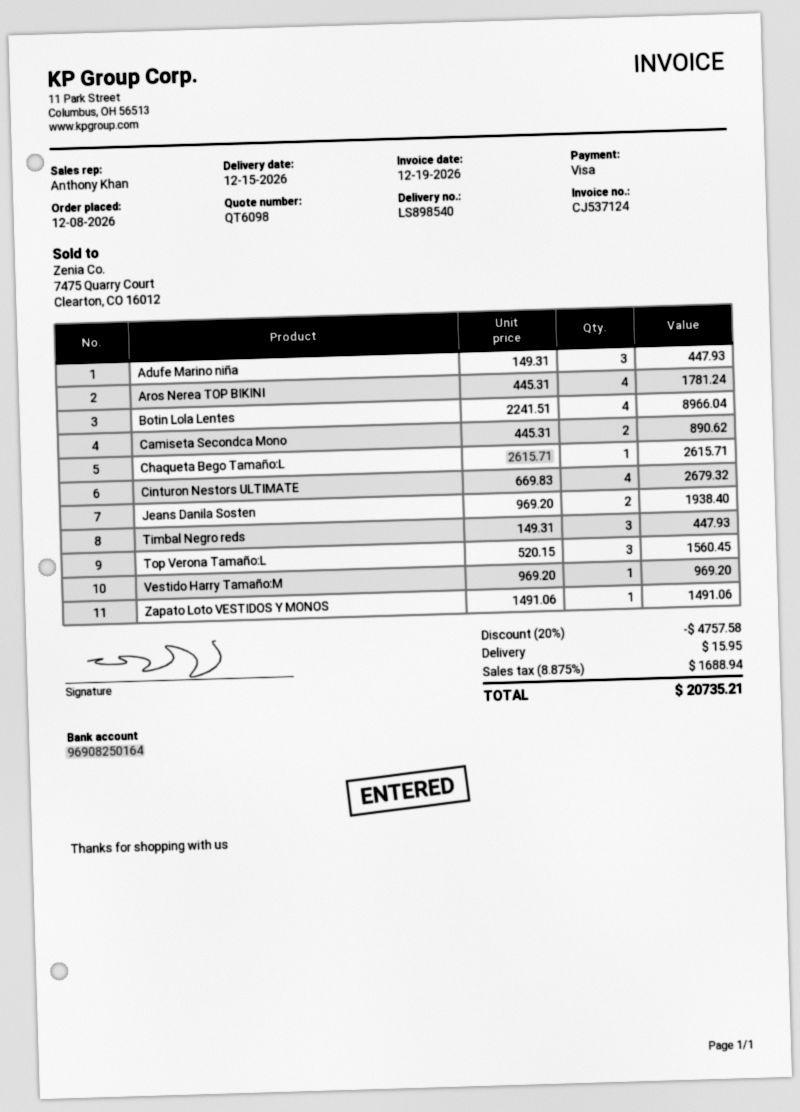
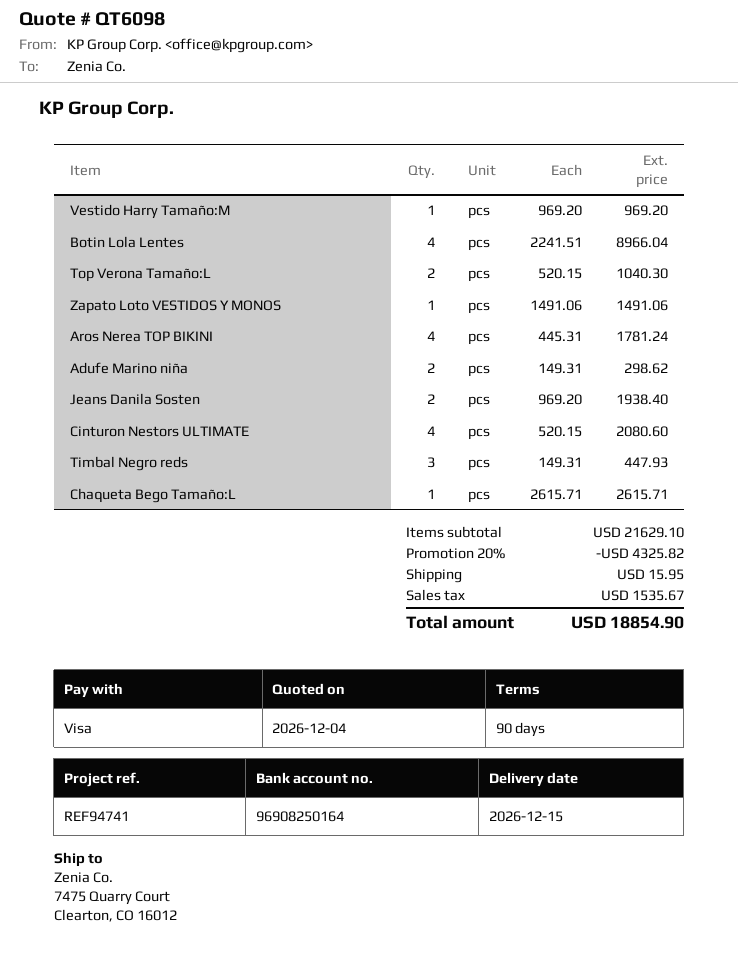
Adufe Marino niña: 3 x 149.31 = 447.93 -> 2 x 149.31 = 298.62
Camiseta Secondca Mono: 2 x 445.31 = 890.62 -> none
Cinturon Nestors ULTIMATE: 4 x 669.83 = 2679.32 -> 4 x 520.15 = 2080.60
Top Verona Tamaño:L: 3 x 520.15 = 1560.45 -> 2 x 520.15 = 1040.30
discount: 20% = 4757.58 -> 20% = 4325.82
tax: 1688.94 -> 1535.67
total: 20735.21 -> 18854.90

